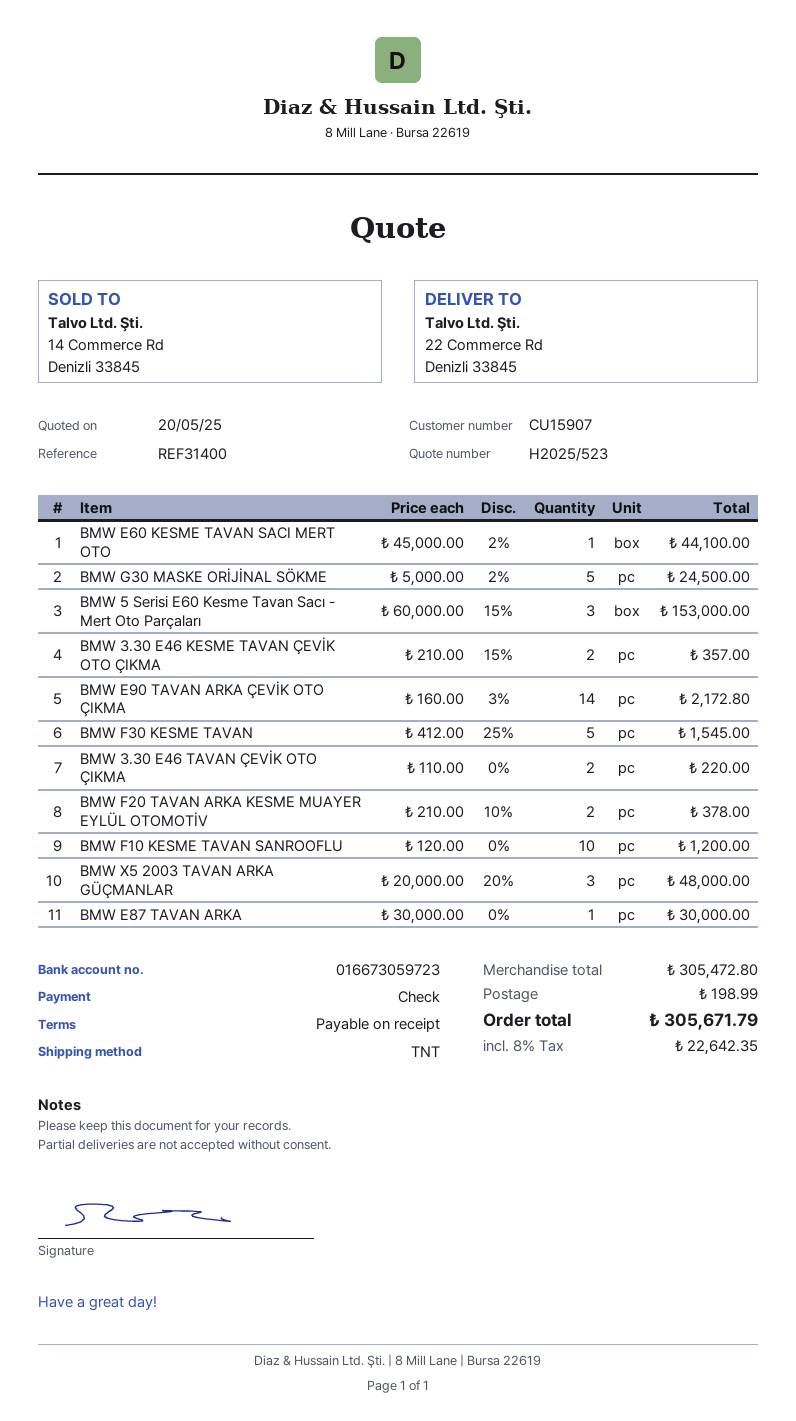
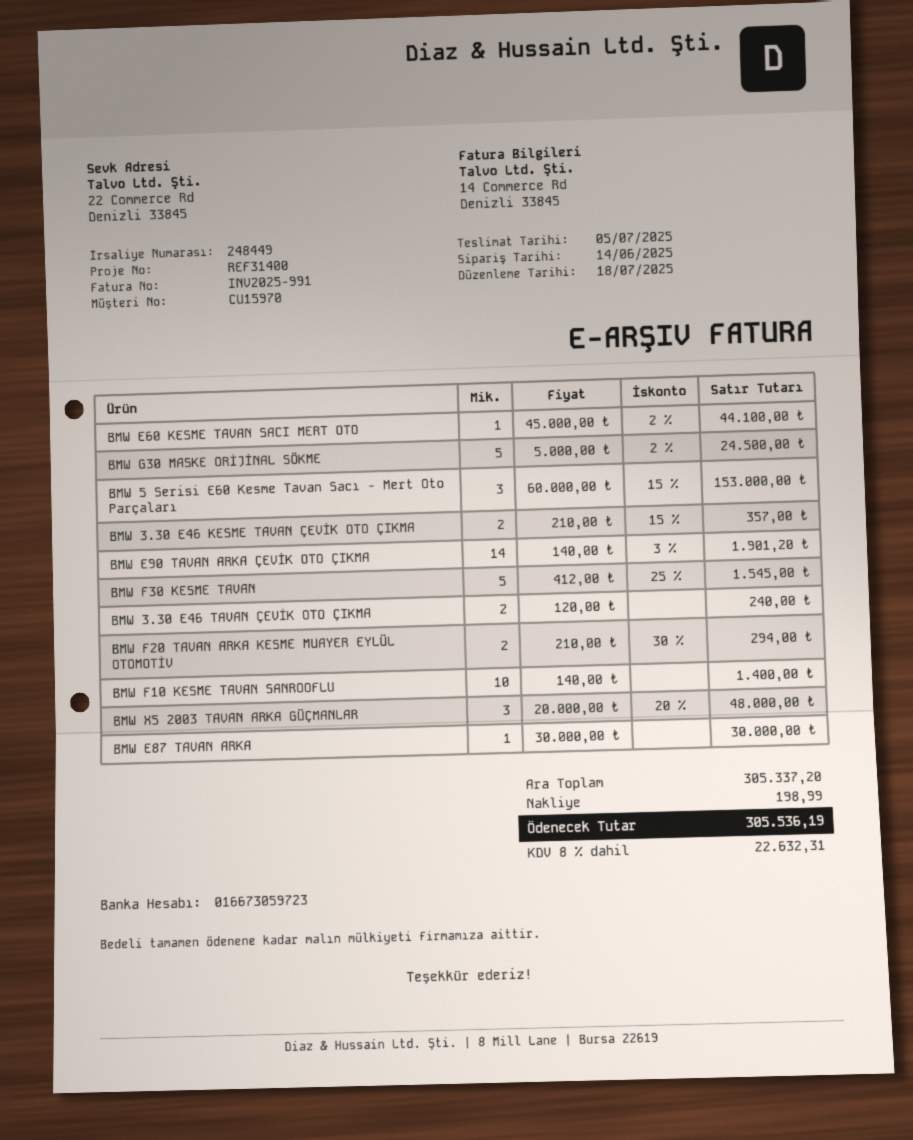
customer number: CU15907 -> CU15970
BMW E90 TAVAN ARKA ÇEVİK OTO ÇIKMA: 14 x 160.00 - 3% = 2172.80 -> 14 x 140.00 - 3% = 1901.20
BMW 3.30 E46 TAVAN ÇEVİK OTO ÇIKMA: 2 x 110.00 = 220.00 -> 2 x 120.00 = 240.00
BMW F20 TAVAN ARKA KESME MUAYER EYLÜL OTOMOTİV: 2 x 210.00 - 10% = 378.00 -> 2 x 210.00 - 30% = 294.00
BMW F10 KESME TAVAN SANROOFLU: 10 x 120.00 = 1200.00 -> 10 x 140.00 = 1400.00
subtotal: 305472.80 -> 305337.20
tax: 8% = 22642.35 -> 8% = 22632.31
total: 305671.79 -> 305536.19

